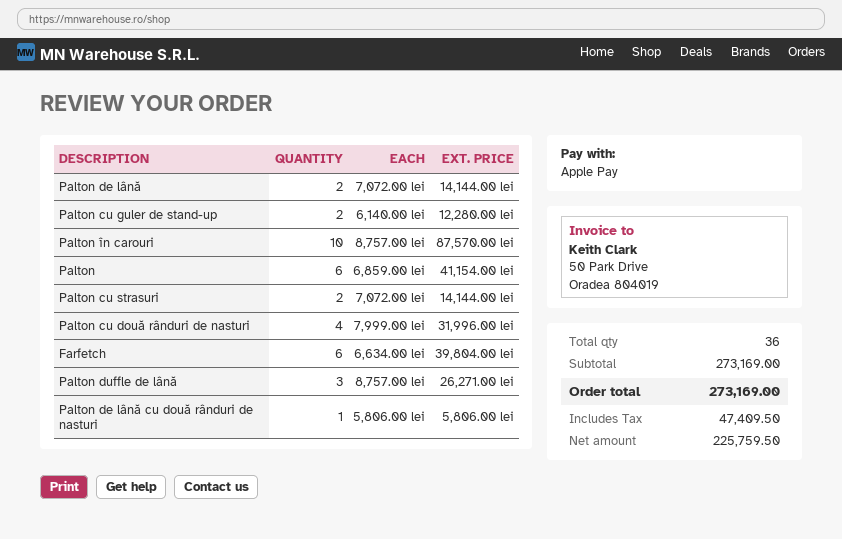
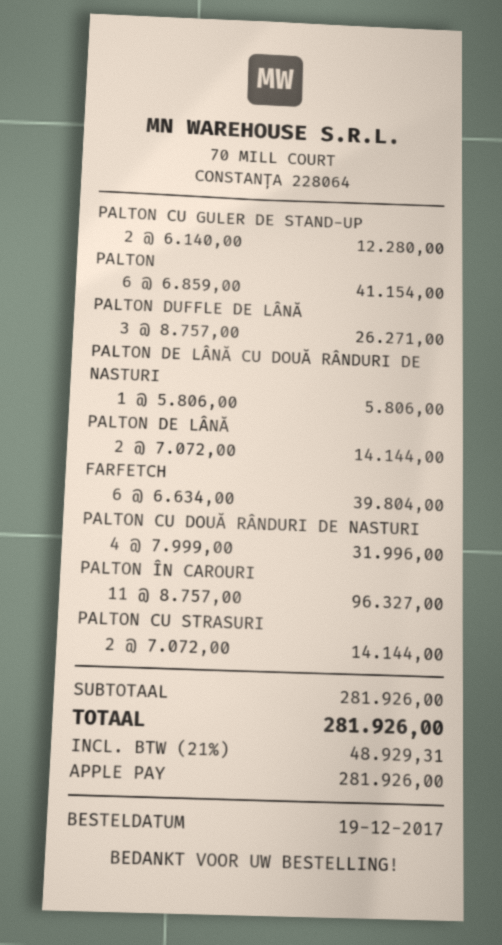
Palton în carouri: 10 x 8757.00 = 87570.00 -> 11 x 8757.00 = 96327.00
subtotal: 273169.00 -> 281926.00
tax: 47409.50 -> 48929.31
total: 273169.00 -> 281926.00

